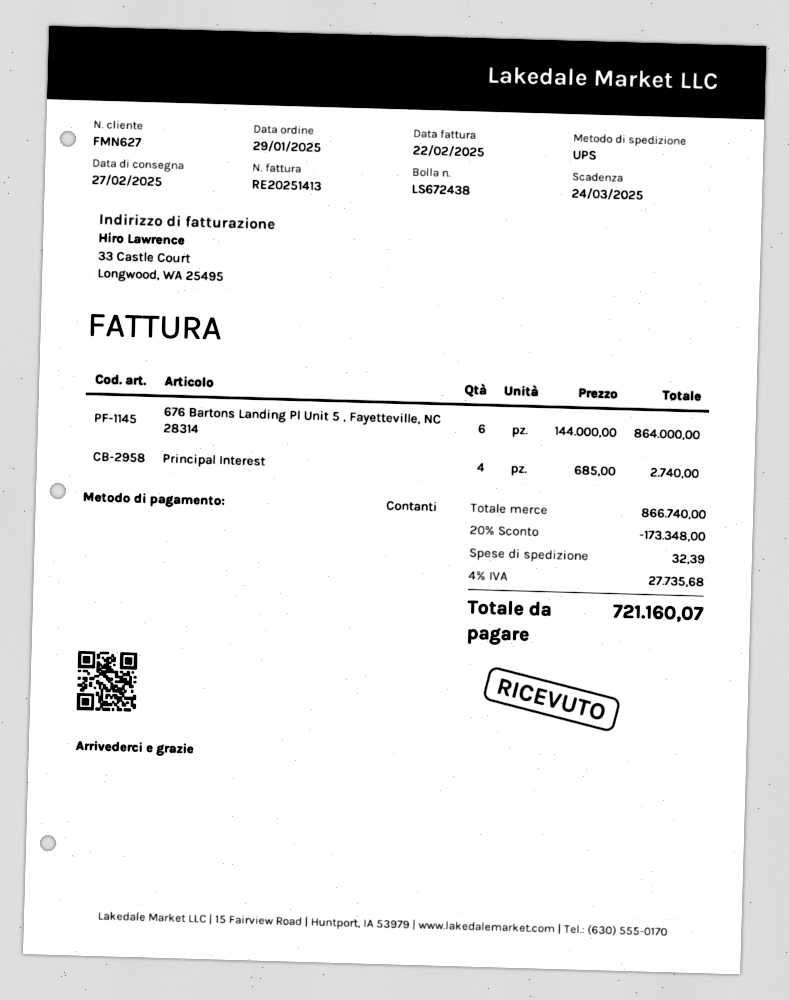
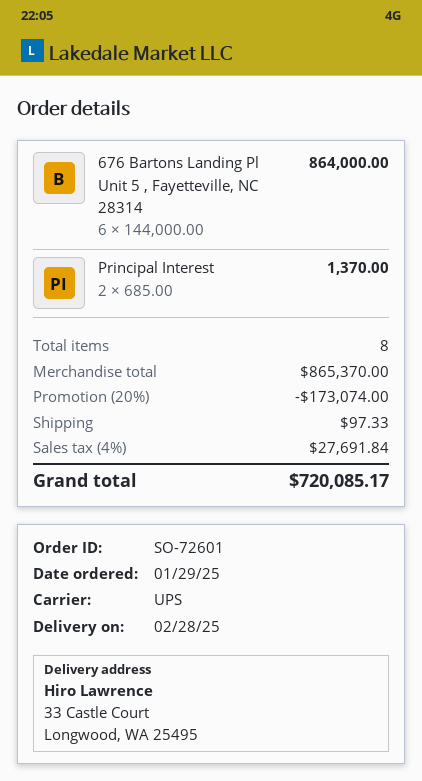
delivery date: 2025-02-27 -> 2025-02-28
Principal Interest: 4 x 685.00 = 2740.00 -> 2 x 685.00 = 1370.00
subtotal: 866740.00 -> 865370.00
discount: 20% = 173348.00 -> 20% = 173074.00
shipping: 32.39 -> 97.33
tax: 4% = 27735.68 -> 4% = 27691.84
total: 721160.07 -> 720085.17

